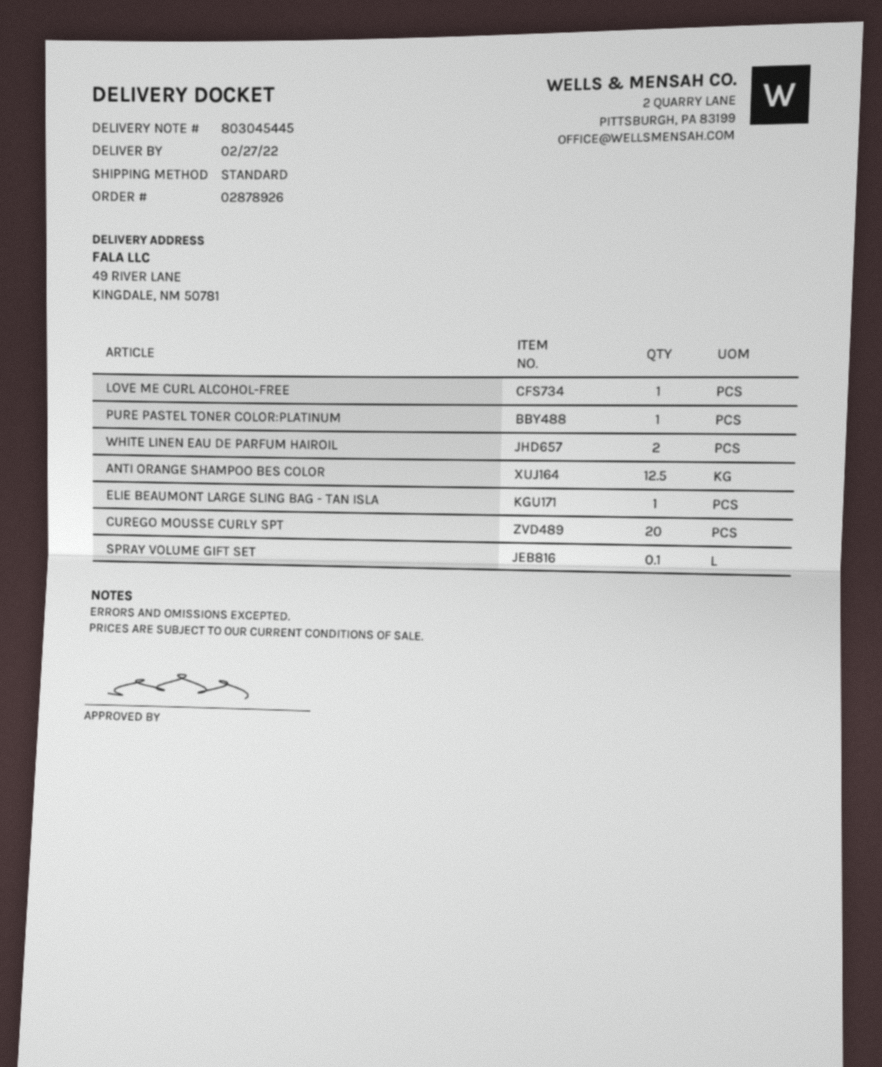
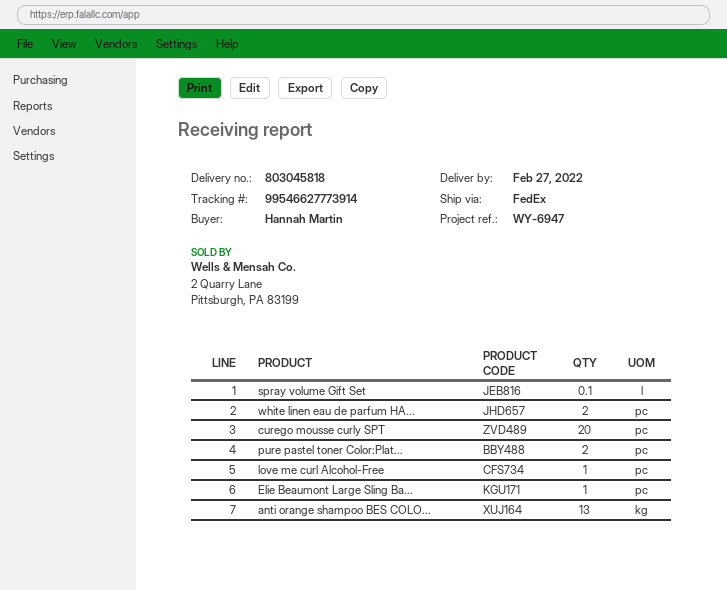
delivery note number: 803045445 -> 803045818
shipping method: standard -> FedEx
PURE PASTEL TONER COLOR:PLATINUM: 1 -> 2
ANTI ORANGE SHAMPOO BES COLOR: 12.5 -> 13

